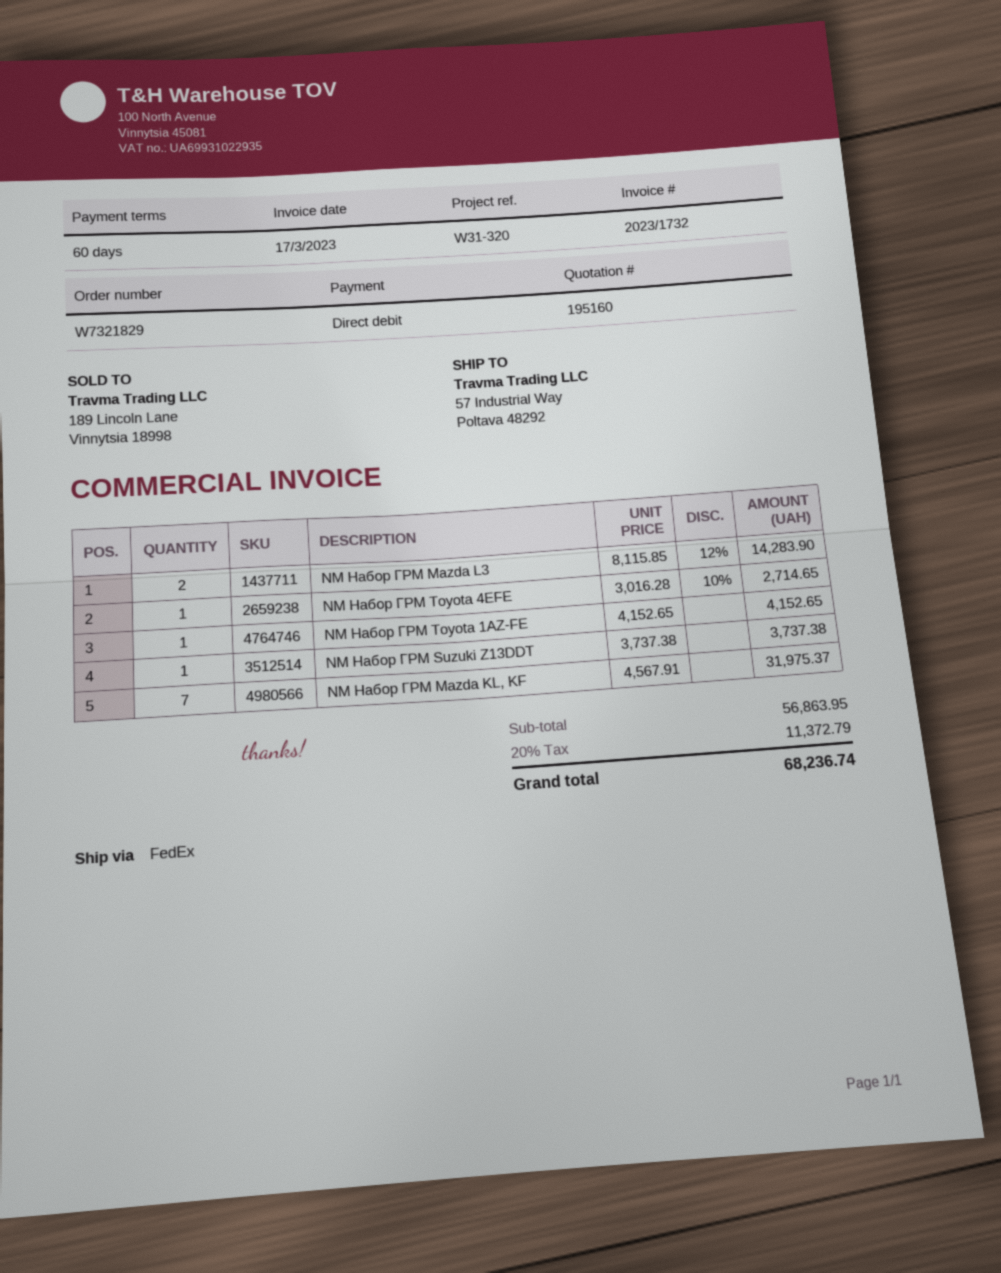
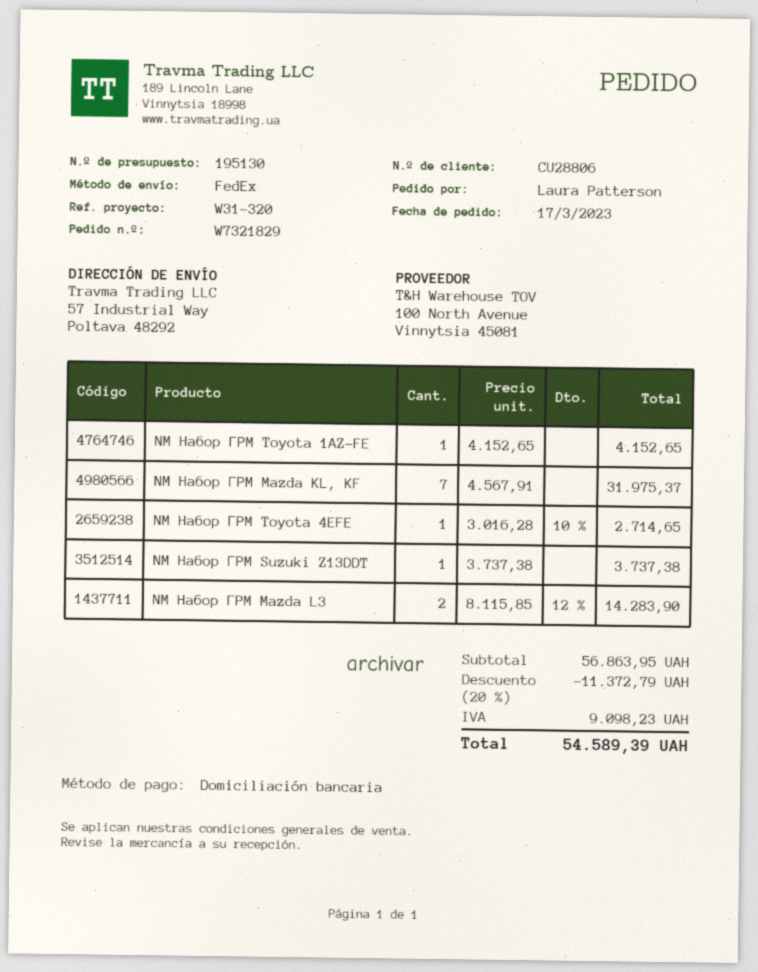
quote number: 195160 -> 195130
discount: none -> 20% = 11372.79
tax: 11372.79 -> 9098.23
total: 68236.74 -> 54589.39

